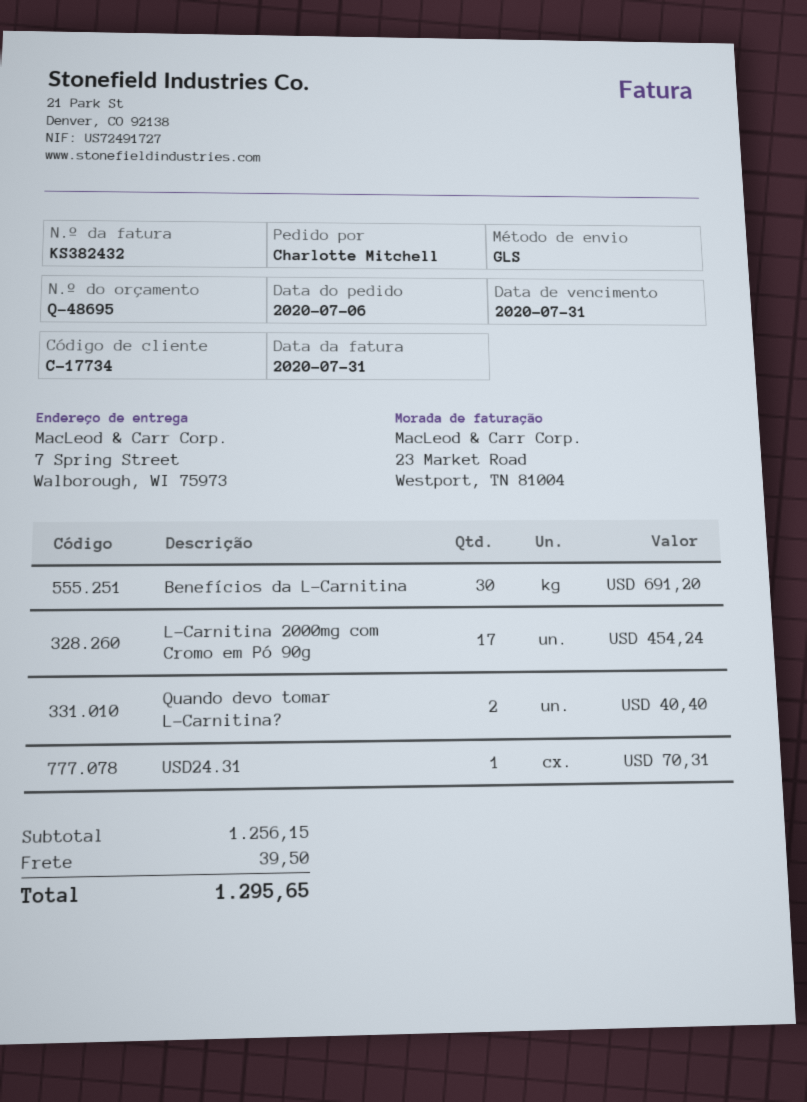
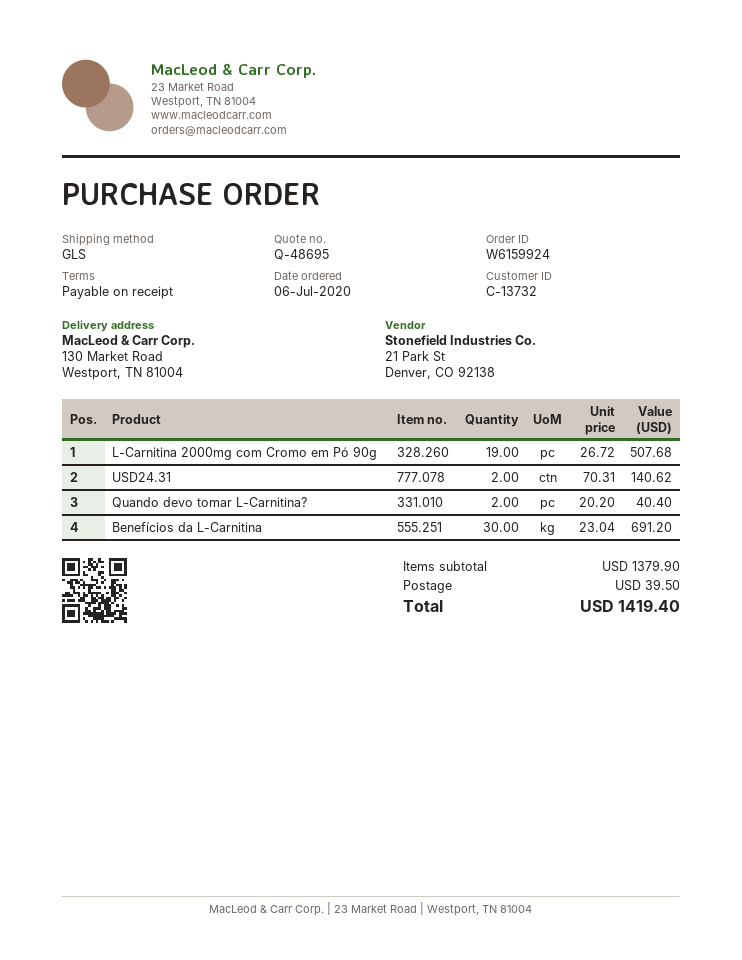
customer number: C-17734 -> C-13732
ship to: 7 Spring Street, Walborough, WI 75973 -> 130 Market Road, Westport, TN 81004
L-Carnitina 2000mg com Cromo em Pó 90g: 17 for 454.24 -> 19 for 507.68
USD24.31: 1 for 70.31 -> 2 for 140.62
subtotal: 1256.15 -> 1379.90
total: 1295.65 -> 1419.40

